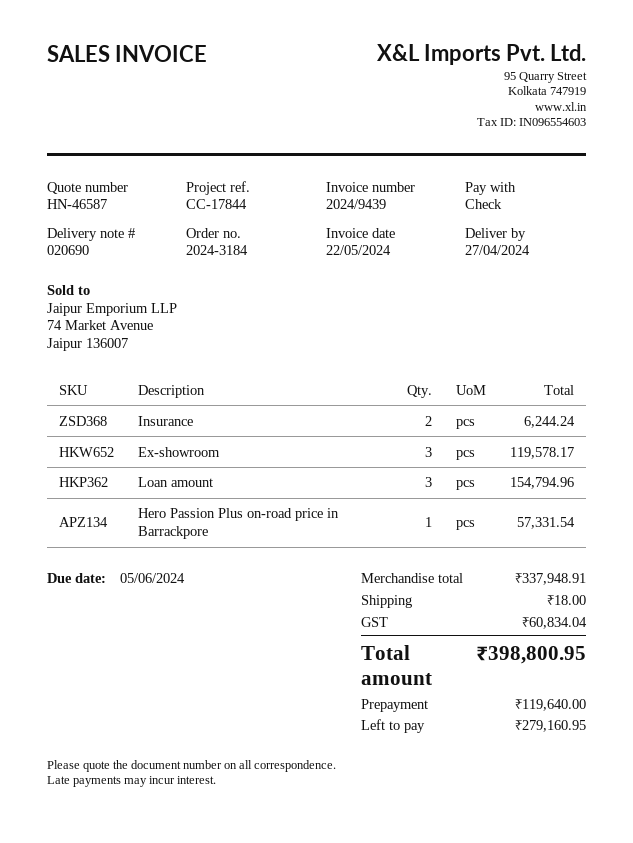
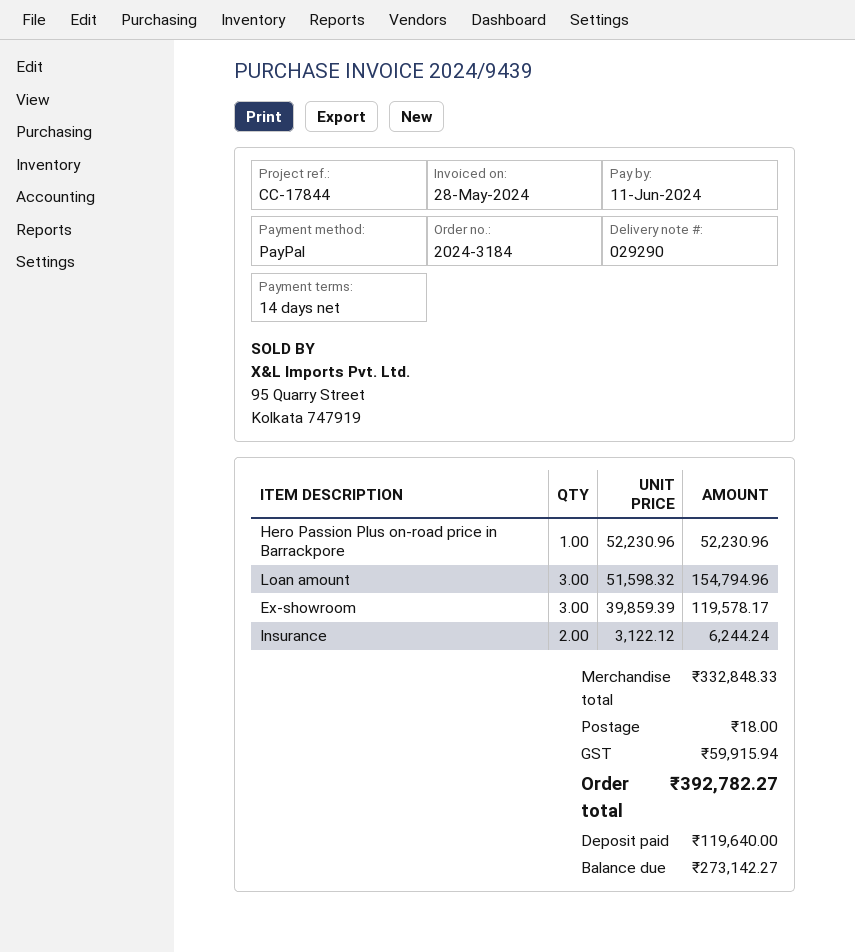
delivery note number: 020690 -> 029290
invoice date: 2024-05-22 -> 2024-05-28
due date: 2024-06-05 -> 2024-06-11
payment method: cheque -> PayPal
Hero Passion Plus on-road price in Barrackpore: 1 for 57331.54 -> 1 for 52230.96
subtotal: 337948.91 -> 332848.33
tax: 60834.04 -> 59915.94
total: 398800.95 -> 392782.27
balance: 279160.95 -> 273142.27

